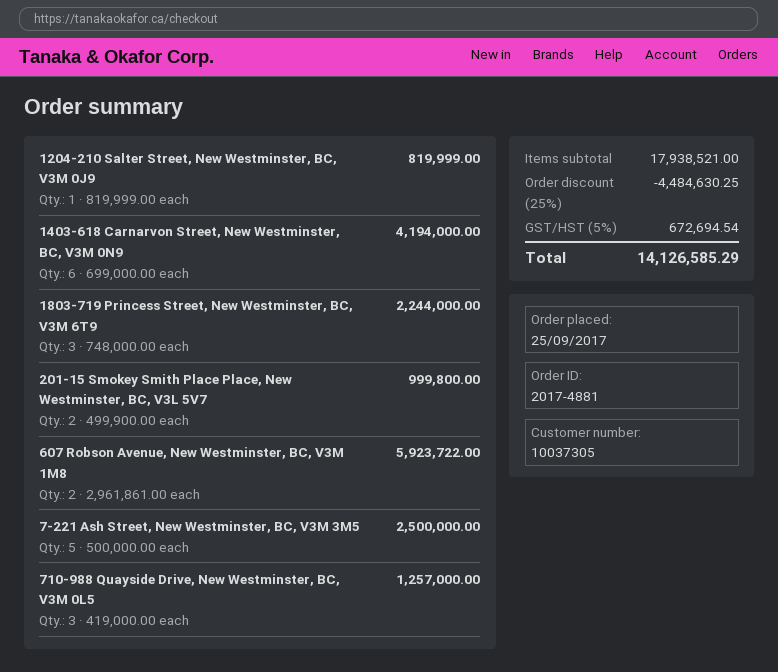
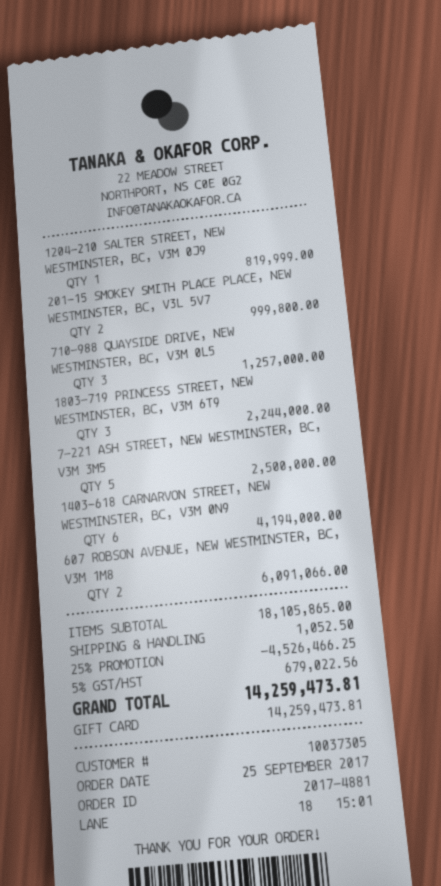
607 Robson Avenue, New Westminster, BC, V3M 1M8: 2 for 5923722.00 -> 2 for 6091066.00
subtotal: 17938521.00 -> 18105865.00
discount: 25% = 4484630.25 -> 25% = 4526466.25
shipping: none -> 1052.50
tax: 5% = 672694.54 -> 5% = 679022.56
total: 14126585.29 -> 14259473.81

